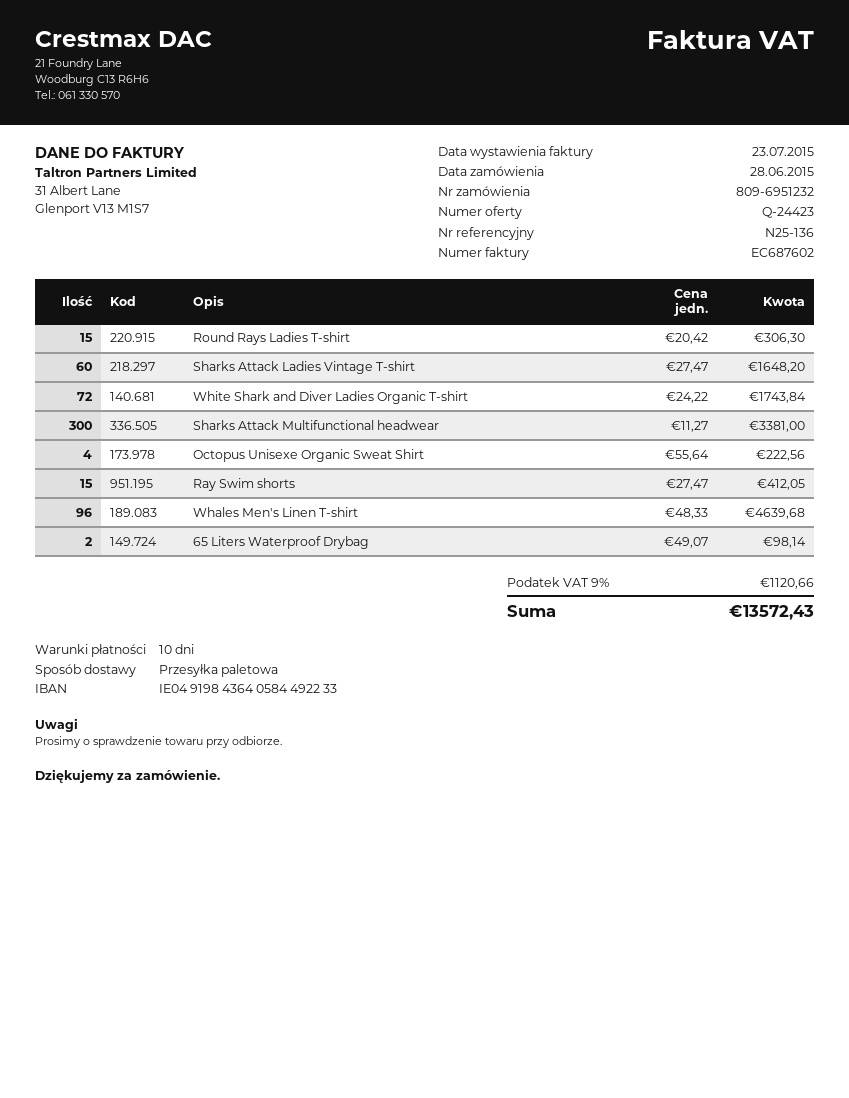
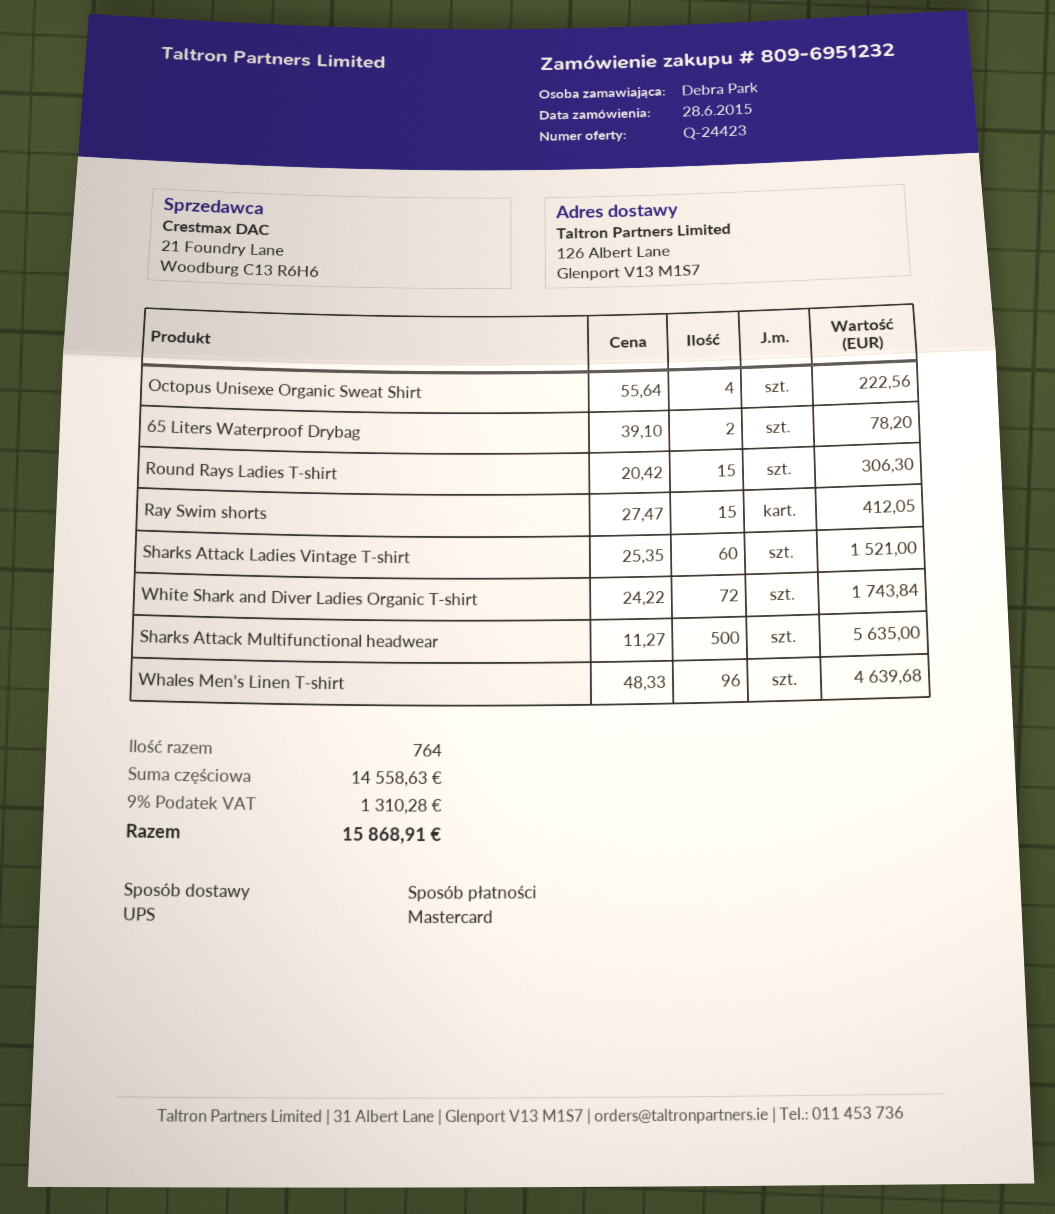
shipping method: pallet freight -> UPS
Sharks Attack Ladies Vintage T-shirt: 60 x 27.47 = 1648.20 -> 60 x 25.35 = 1521.00
Sharks Attack Multifunctional headwear: 300 x 11.27 = 3381.00 -> 500 x 11.27 = 5635.00
65 Liters Waterproof Drybag: 2 x 49.07 = 98.14 -> 2 x 39.10 = 78.20
tax: 9% = 1120.66 -> 9% = 1310.28
total: 13572.43 -> 15868.91

